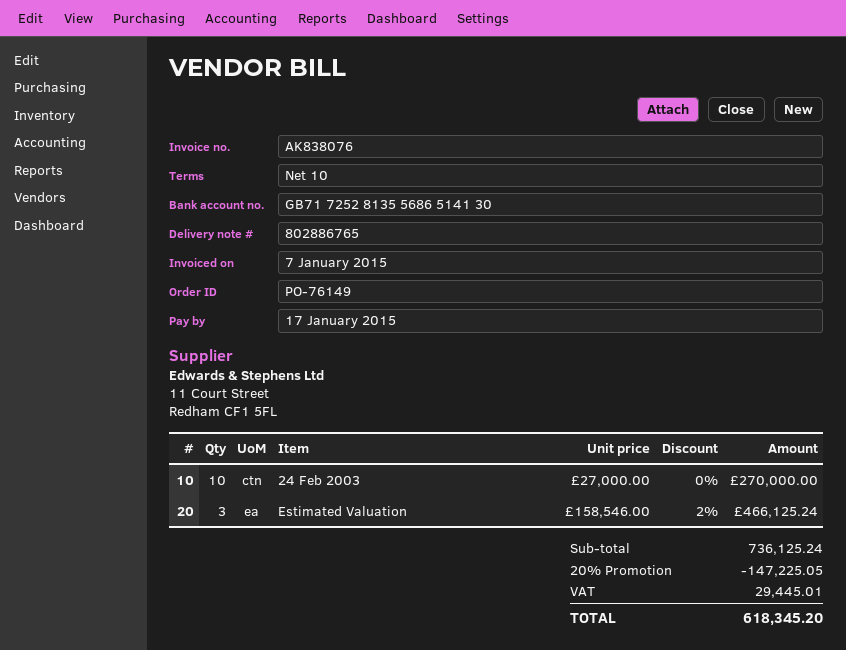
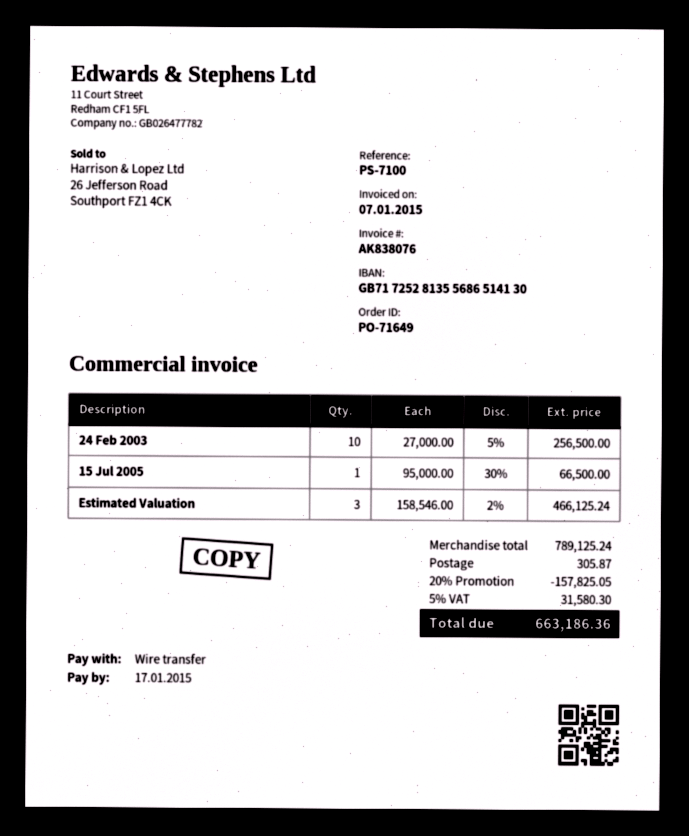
order number: PO-76149 -> PO-71649
24 Feb 2003: 10 x 27000.00 = 270000.00 -> 10 x 27000.00 - 5% = 256500.00
15 Jul 2005: none -> 1 x 95000.00 - 30% = 66500.00
subtotal: 736125.24 -> 789125.24
discount: 20% = 147225.05 -> 20% = 157825.05
shipping: none -> 305.87
tax: 29445.01 -> 31580.30
total: 618345.20 -> 663186.36

